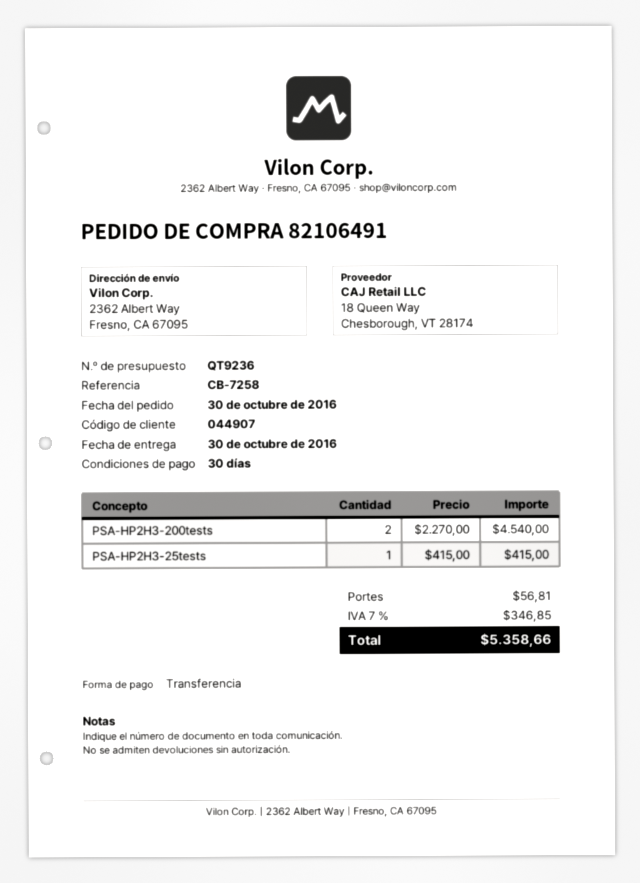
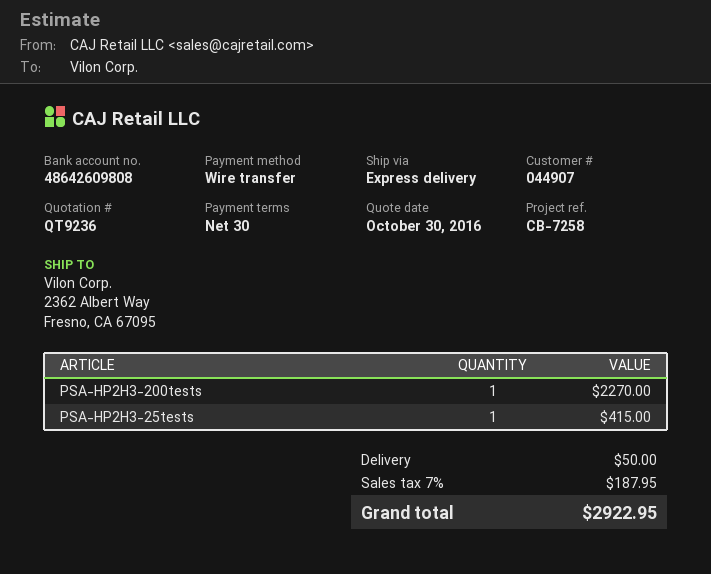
PSA-HP2H3-200tests: 2 for 4540.00 -> 1 for 2270.00
shipping: 56.81 -> 50.00
tax: 7% = 346.85 -> 7% = 187.95
total: 5358.66 -> 2922.95

